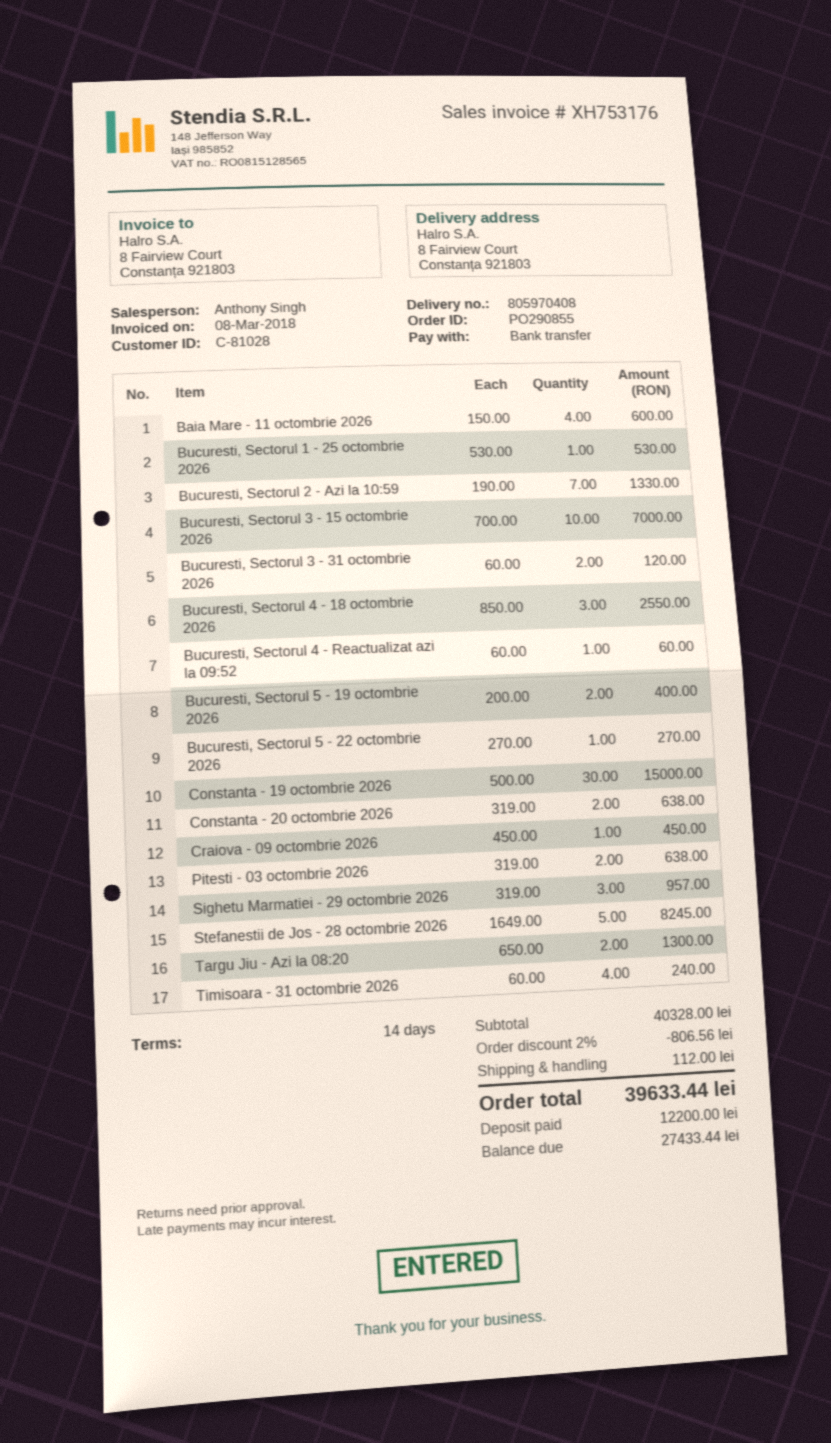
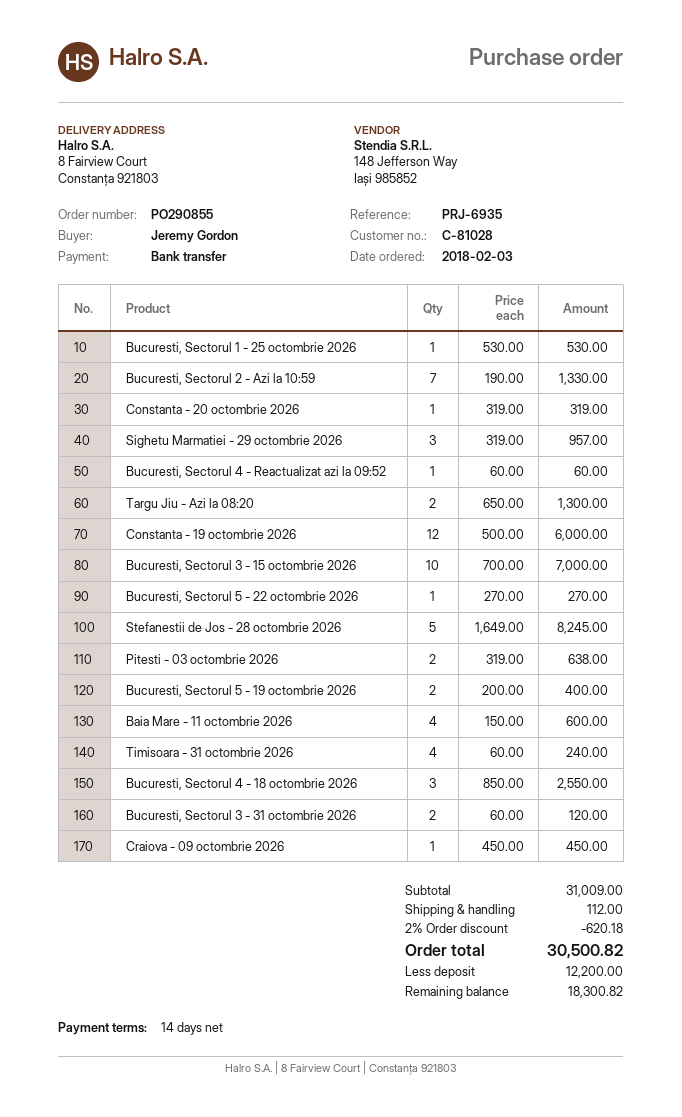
Constanta - 19 octombrie 2026: 30 x 500.00 = 15000.00 -> 12 x 500.00 = 6000.00
Constanta - 20 octombrie 2026: 2 x 319.00 = 638.00 -> 1 x 319.00 = 319.00
subtotal: 40328.00 -> 31009.00
discount: 2% = 806.56 -> 2% = 620.18
total: 39633.44 -> 30500.82
balance: 27433.44 -> 18300.82

